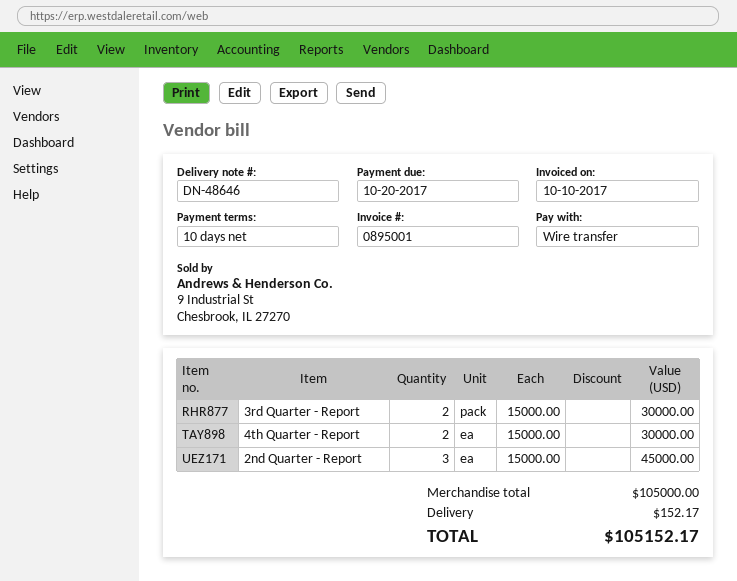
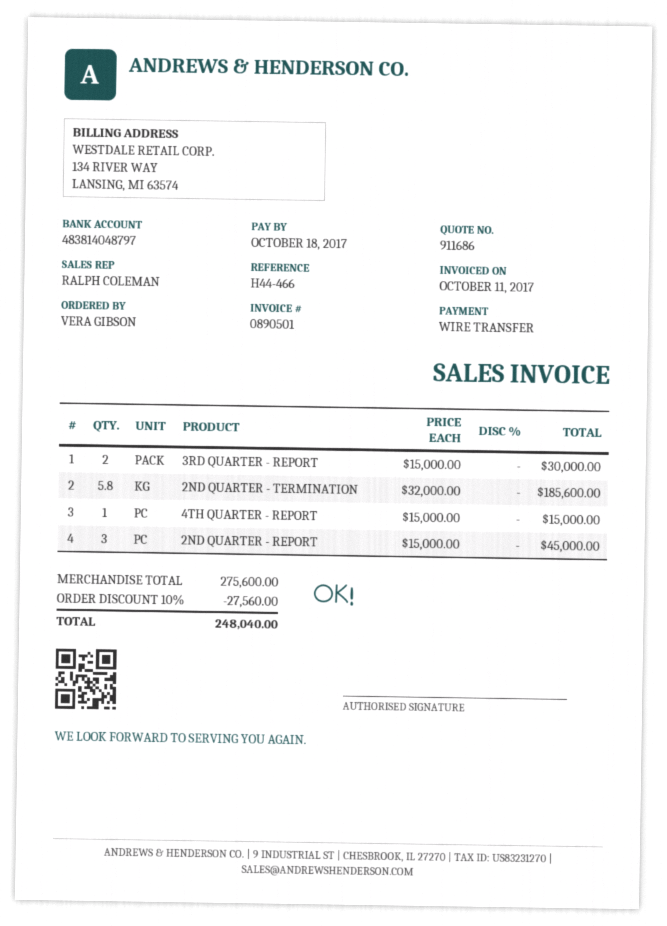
invoice number: 0895001 -> 0890501
invoice date: 2017-10-10 -> 2017-10-11
due date: 2017-10-20 -> 2017-10-18
4th Quarter - Report: 2 x 15000.00 = 30000.00 -> 1 x 15000.00 = 15000.00
2ND QUARTER - TERMINATION: none -> 5.8 x 32000.00 = 185600.00
subtotal: 105000.00 -> 275600.00
discount: none -> 10% = 27560.00
shipping: 152.17 -> none
total: 105152.17 -> 248040.00

